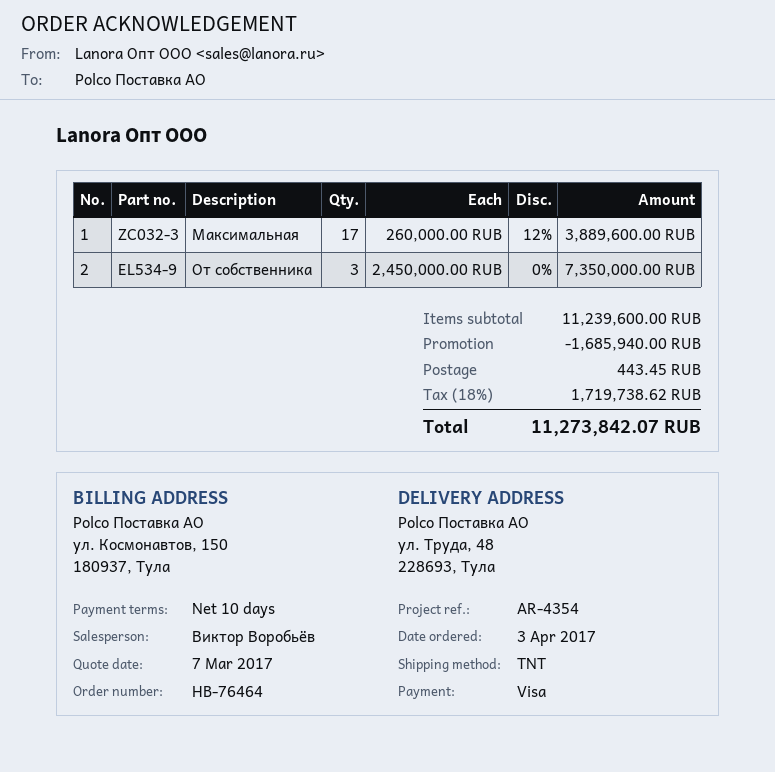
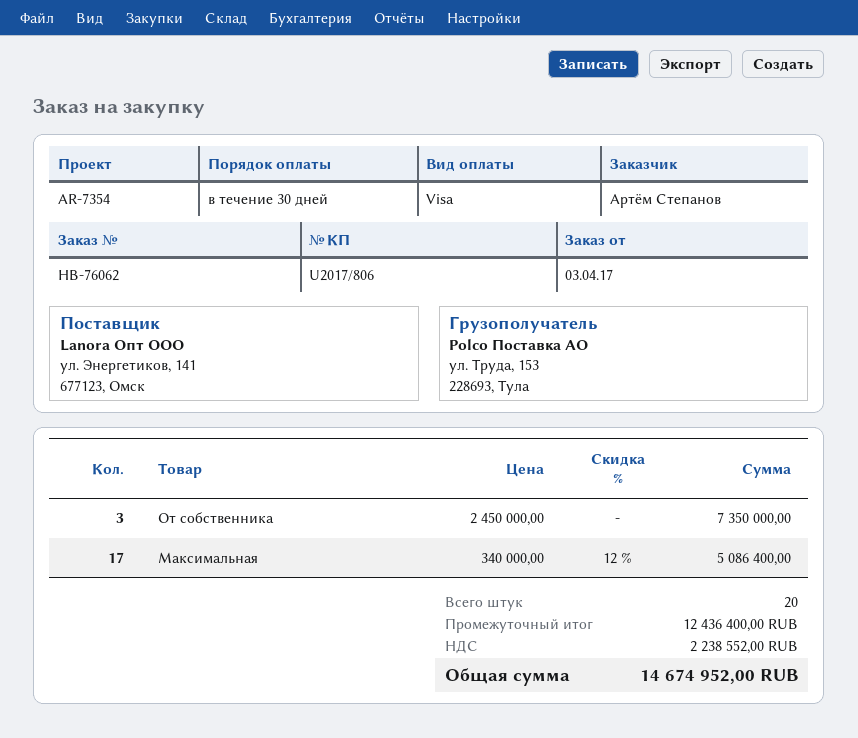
order number: HB-76464 -> HB-76062
payment terms: 10 days -> 30 days
reference: AR-4354 -> AR-7354
ship to: ул. Труда, 48, 228693, Тула -> ул. Труда, 153, 228693, Тула
Максимальная: 17 x 260000.00 - 12% = 3889600.00 -> 17 x 340000.00 - 12% = 5086400.00
subtotal: 11239600.00 -> 12436400.00
discount: 1685940.00 -> none
shipping: 443.45 -> none
tax: 1719738.62 -> 2238552.00
total: 11273842.07 -> 14674952.00

